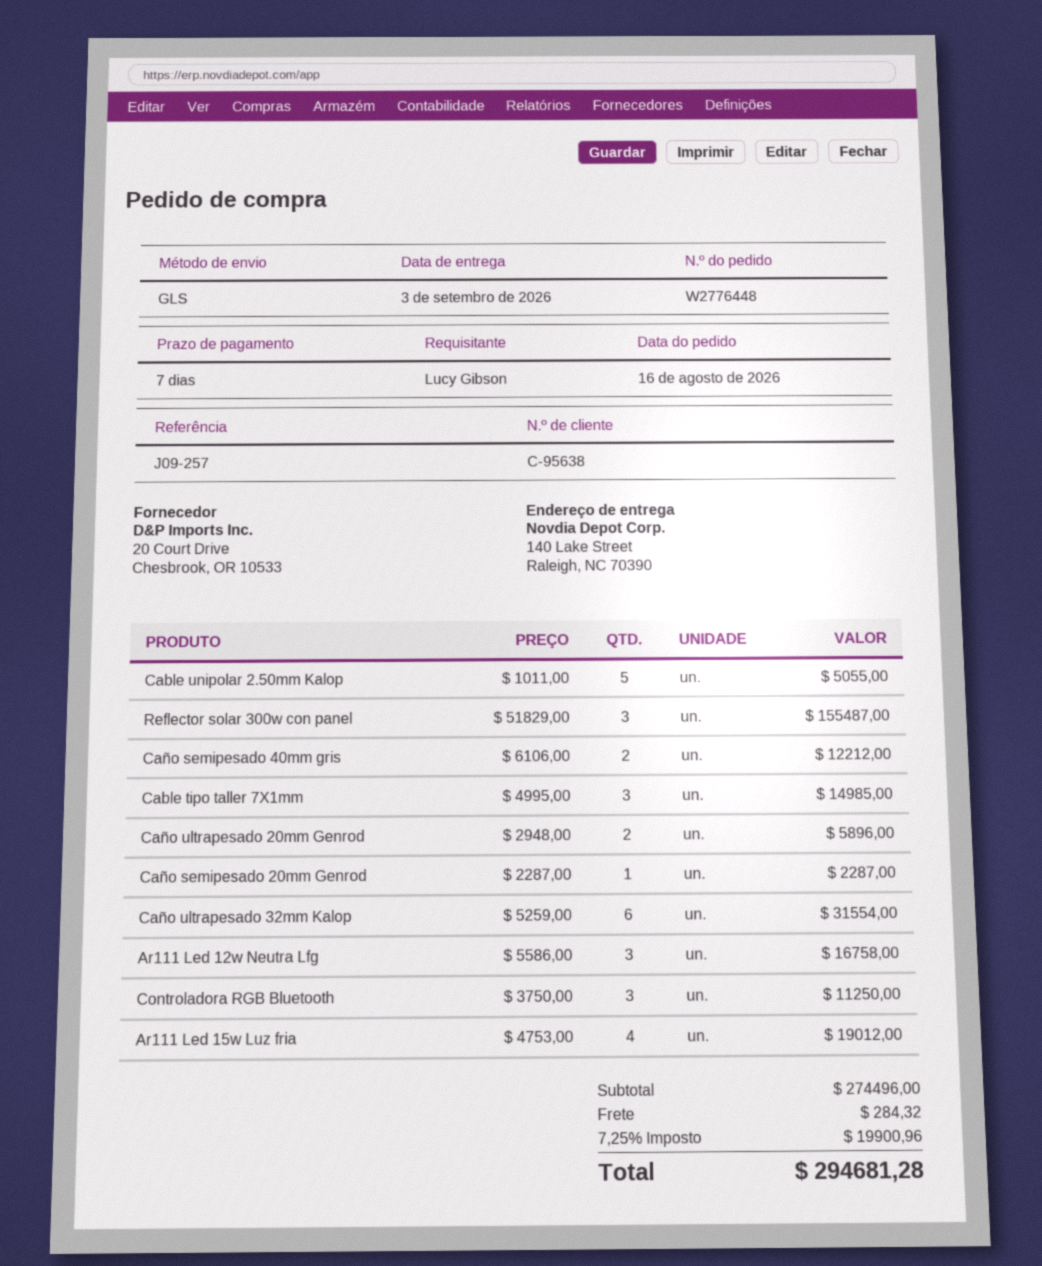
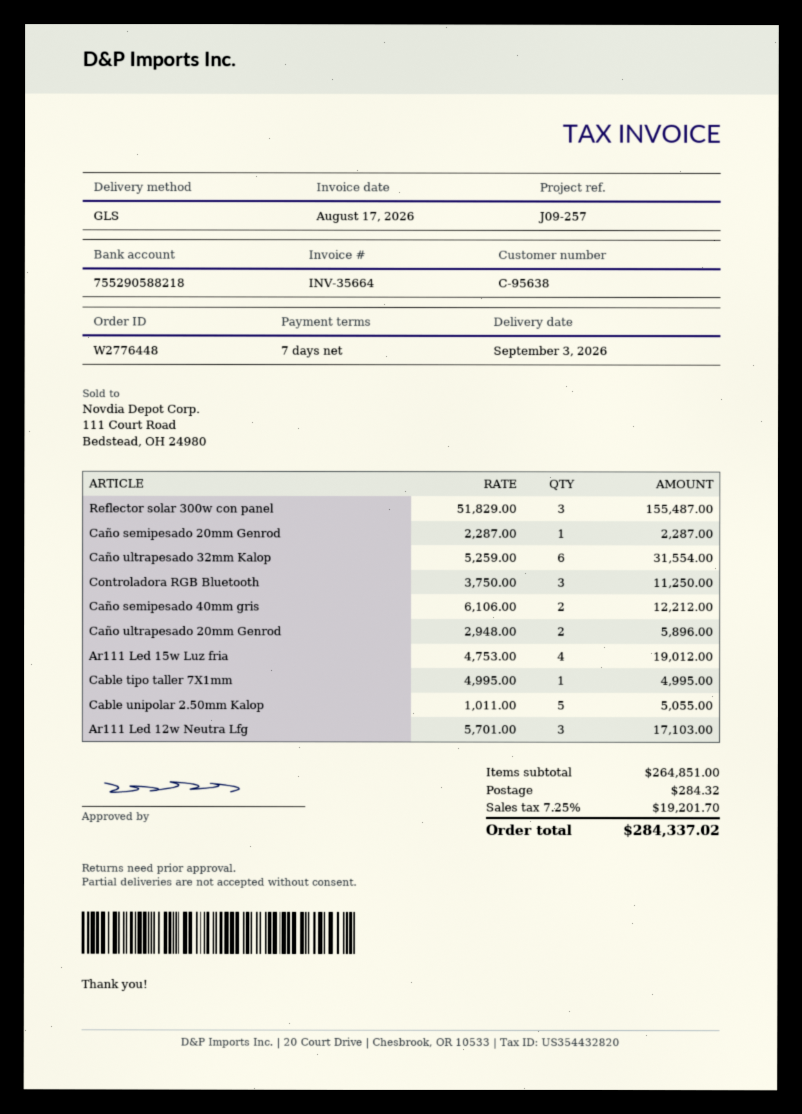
Cable tipo taller 7X1mm: 3 x 4995.00 = 14985.00 -> 1 x 4995.00 = 4995.00
Ar111 Led 12w Neutra Lfg: 3 x 5586.00 = 16758.00 -> 3 x 5701.00 = 17103.00
subtotal: 274496.00 -> 264851.00
tax: 7.25% = 19900.96 -> 7.25% = 19201.70
total: 294681.28 -> 284337.02

